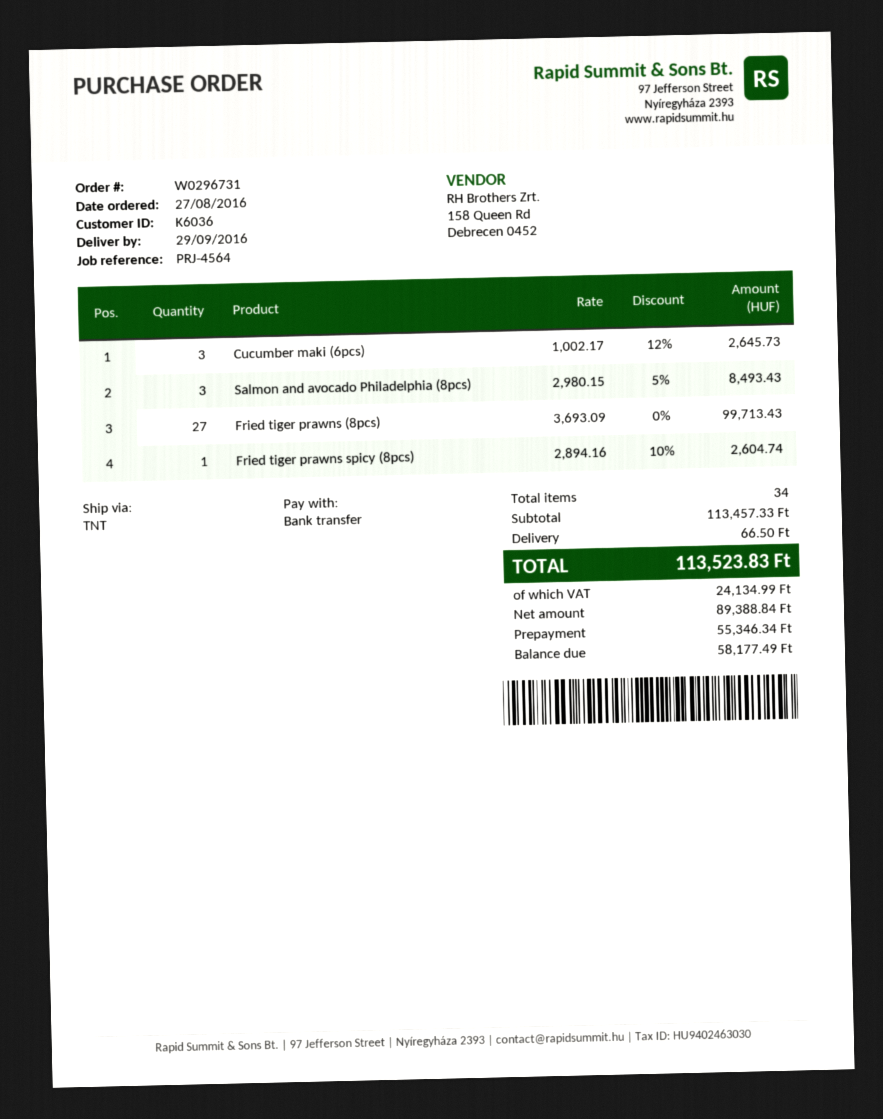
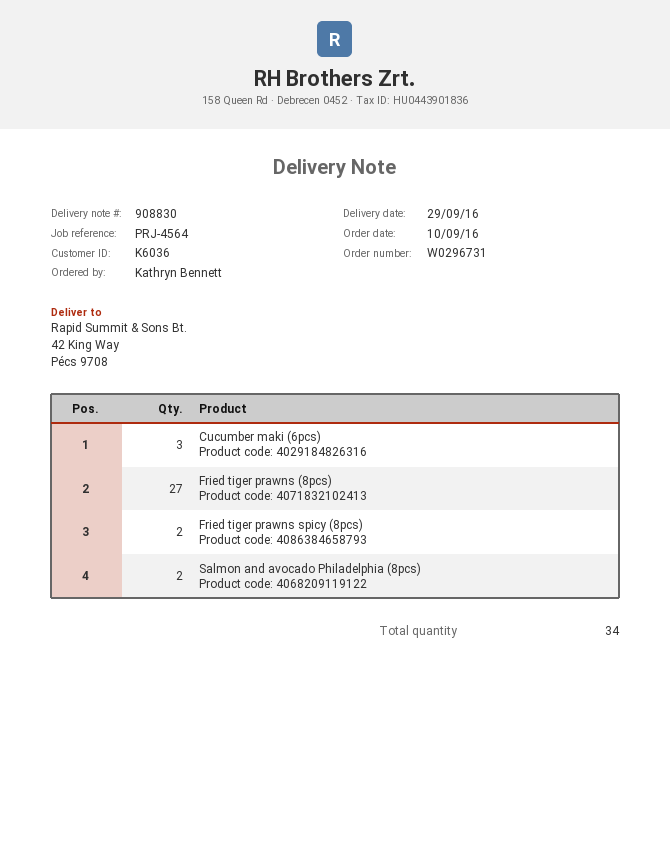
order date: 2016-08-27 -> 2016-09-10
Salmon and avocado Philadelphia (8pcs): 3 -> 2
Fried tiger prawns spicy (8pcs): 1 -> 2

